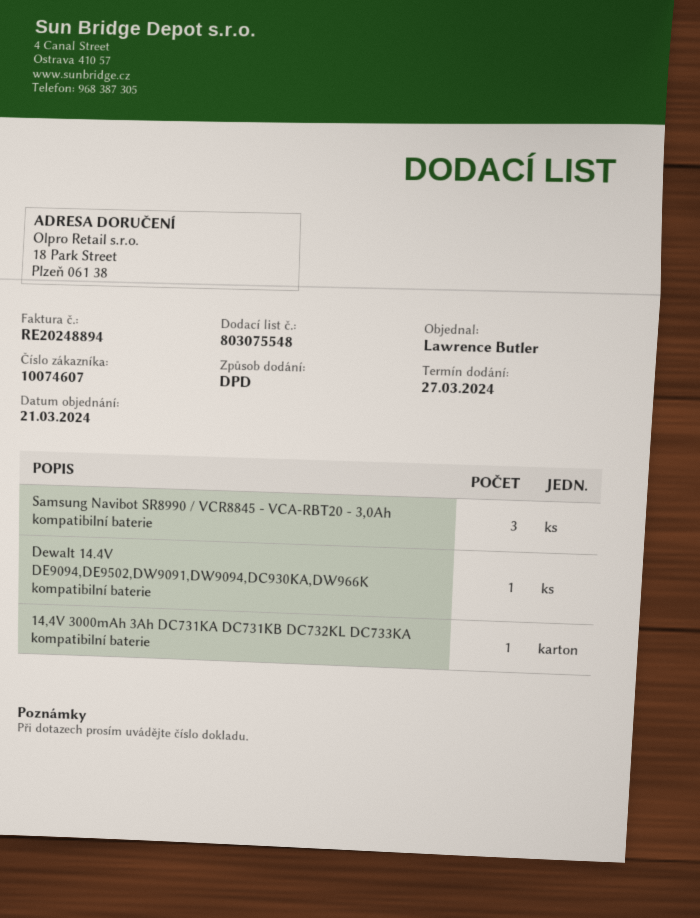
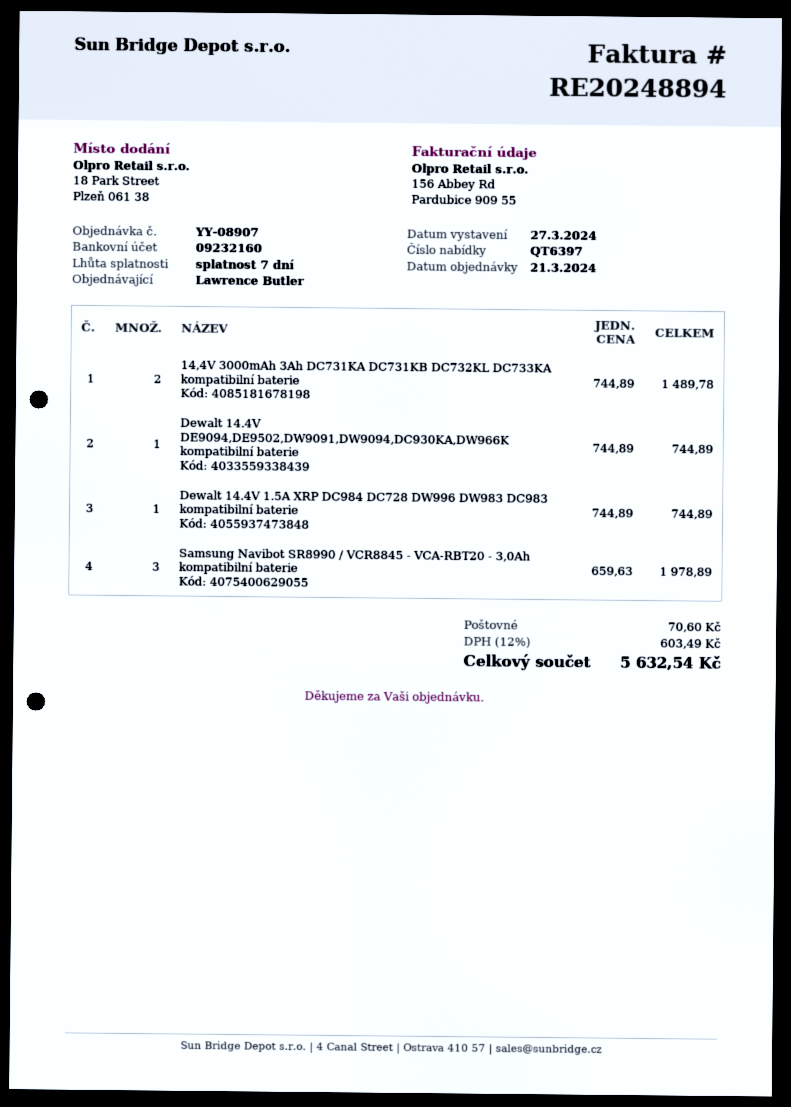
14,4V 3000mAh 3Ah DC731KA DC731KB DC732KL DC733KA kompatibilní baterie: 1 -> 2
Dewalt 14.4V 1.5A XRP DC984 DC728 DW996 DW983 DC983 kompatibilní baterie: none -> 1

